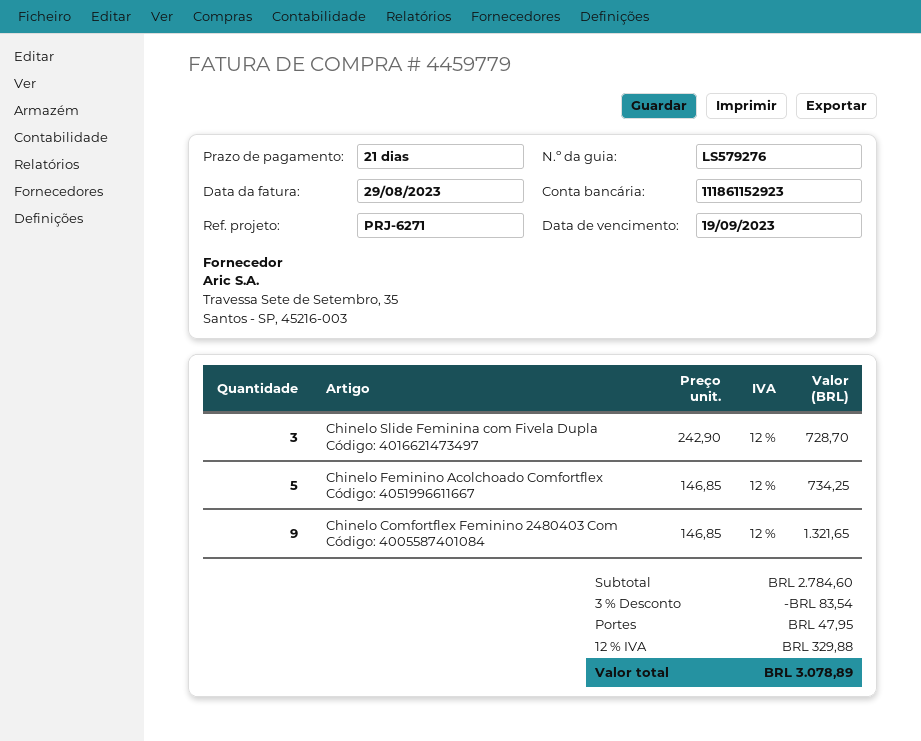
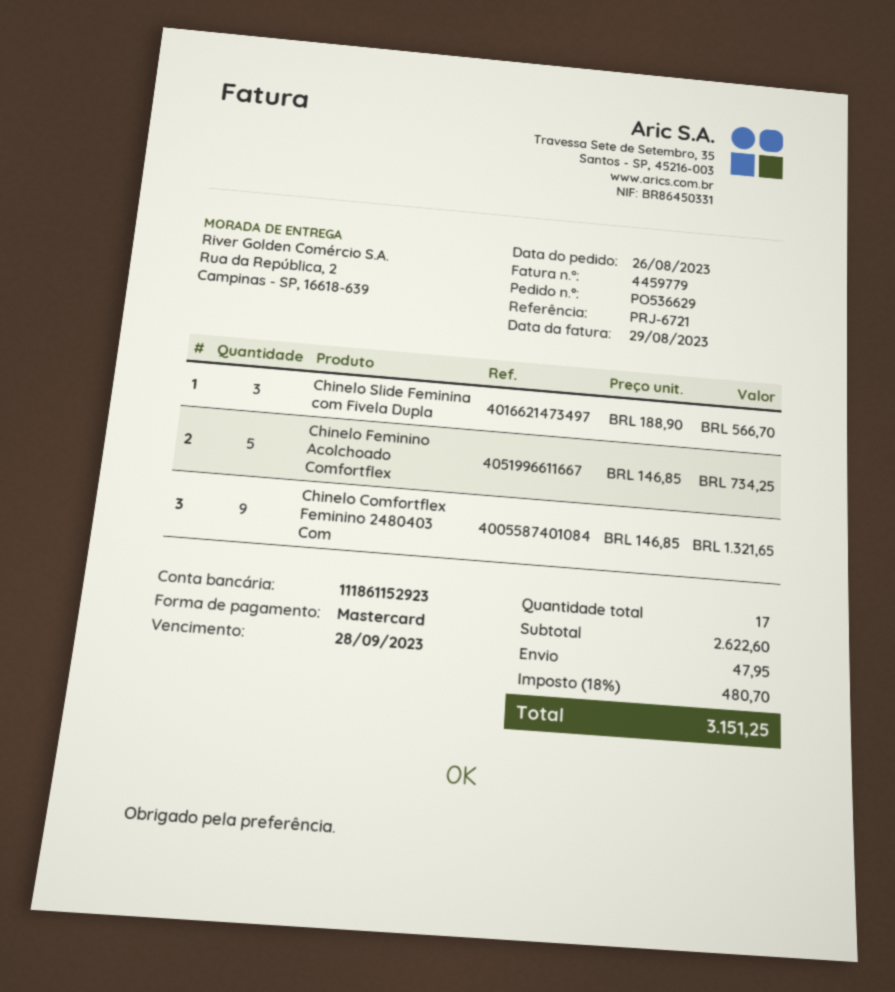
due date: 2023-09-19 -> 2023-09-28
reference: PRJ-6271 -> PRJ-6721
Chinelo Slide Feminina com Fivela Dupla: 3 x 242.90 = 728.70 -> 3 x 188.90 = 566.70
subtotal: 2784.60 -> 2622.60
discount: 3% = 83.54 -> none
tax: 12% = 329.88 -> 18% = 480.70
total: 3078.89 -> 3151.25

